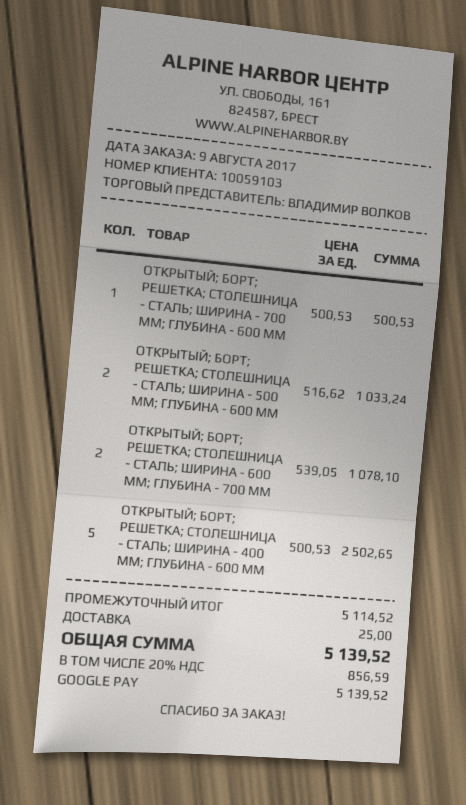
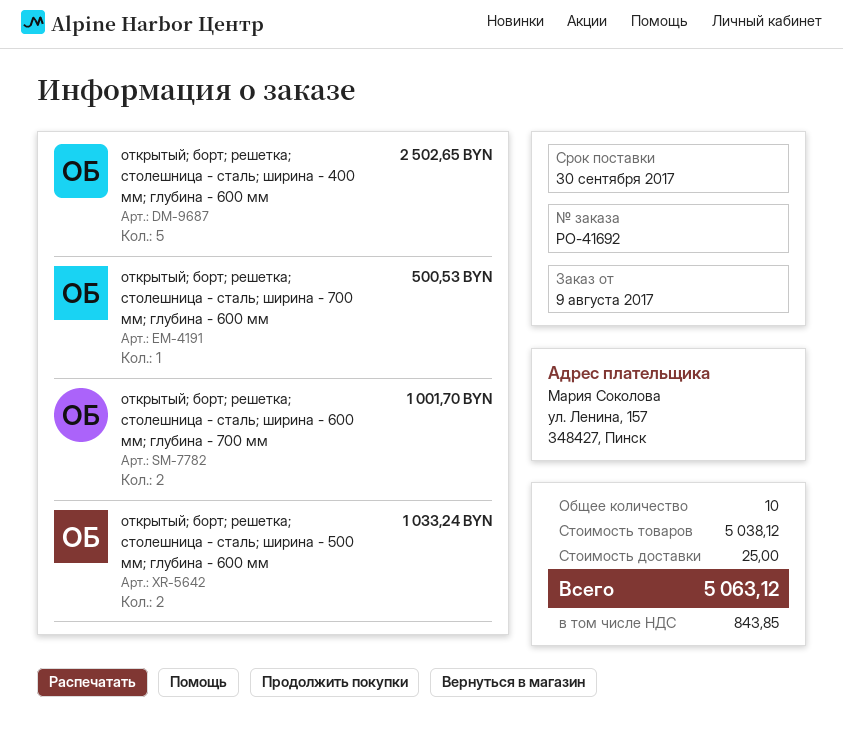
ОТКРЫТЫЙ; БОРТ; РЕШЕТКА; СТОЛЕШНИЦА - СТАЛЬ; ШИРИНА - 600 ММ; ГЛУБИНА - 700 ММ: 2 for 1078.10 -> 2 for 1001.70
subtotal: 5114.52 -> 5038.12
tax: 856.59 -> 843.85
total: 5139.52 -> 5063.12

